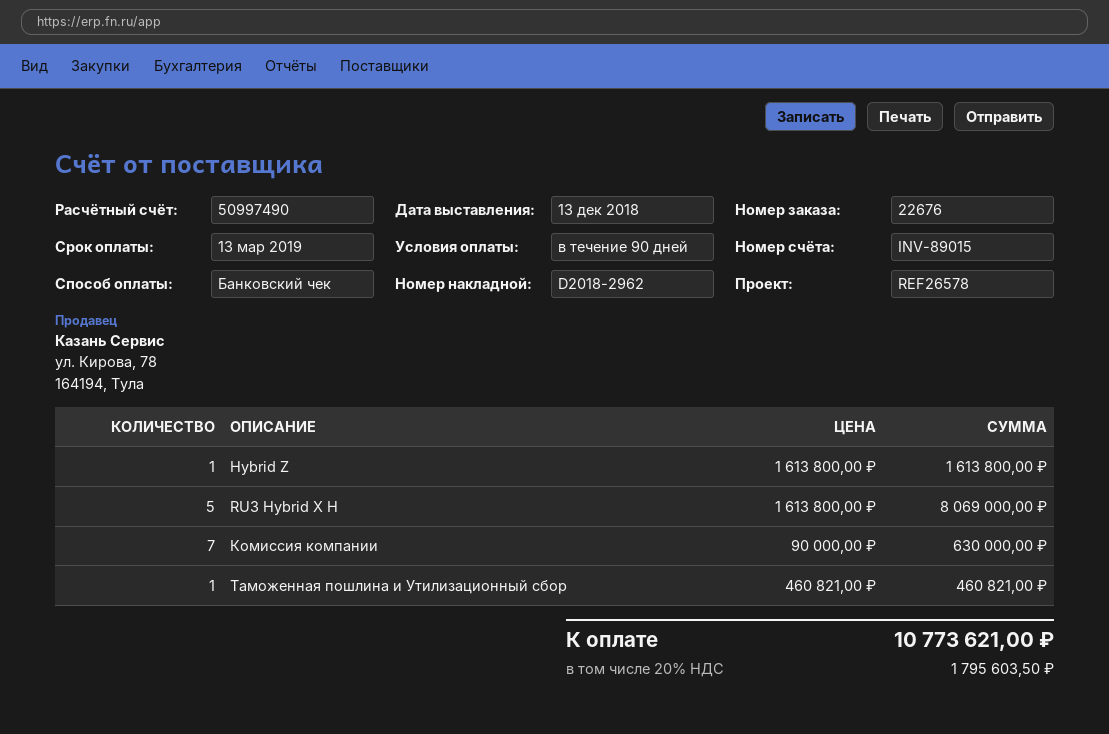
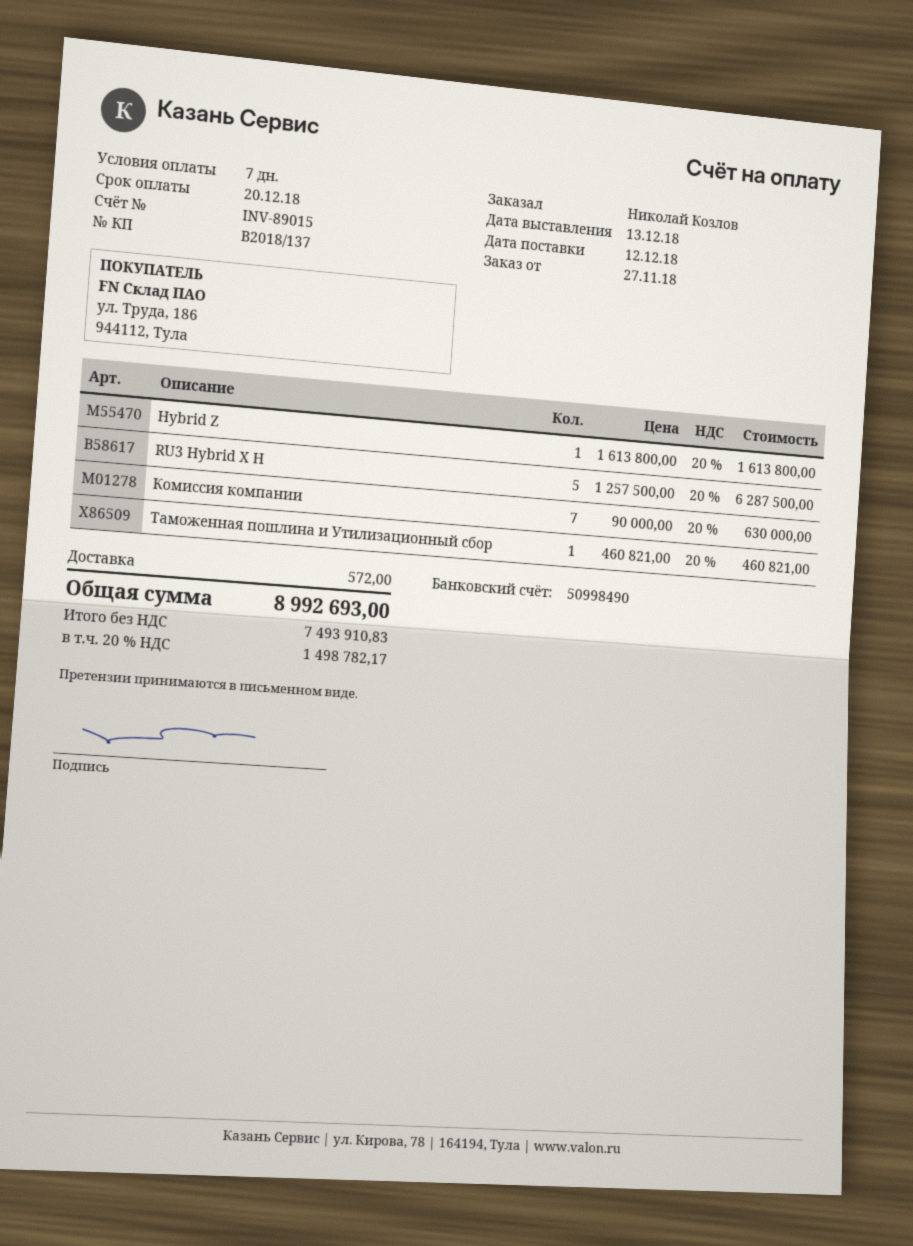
payment terms: 90 days -> 7 days
due date: 2019-03-13 -> 2018-12-20
bank account: 50997490 -> 50998490
RU3 Hybrid X H: 5 x 1613800.00 = 8069000.00 -> 5 x 1257500.00 = 6287500.00
shipping: none -> 572.00
tax: 20% = 1795603.50 -> 20% = 1498782.17
total: 10773621.00 -> 8992693.00

